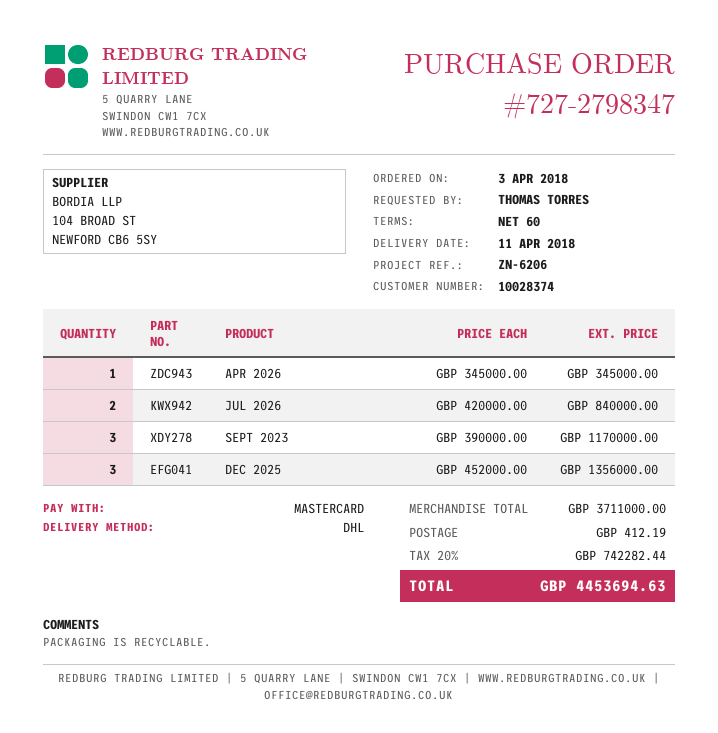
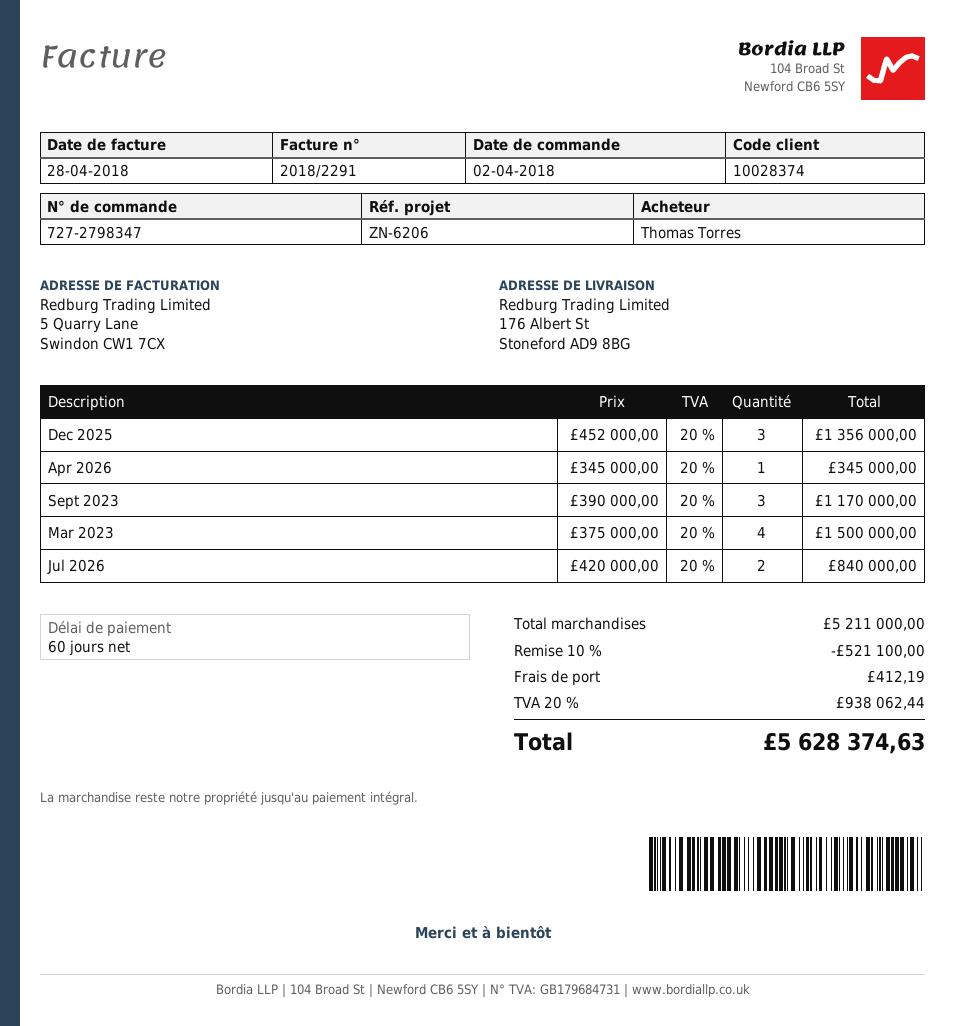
order date: 2018-04-03 -> 2018-04-02
Mar 2023: none -> 4 x 375000.00 = 1500000.00
subtotal: 3711000.00 -> 5211000.00
discount: none -> 10% = 521100.00
tax: 20% = 742282.44 -> 20% = 938062.44
total: 4453694.63 -> 5628374.63

